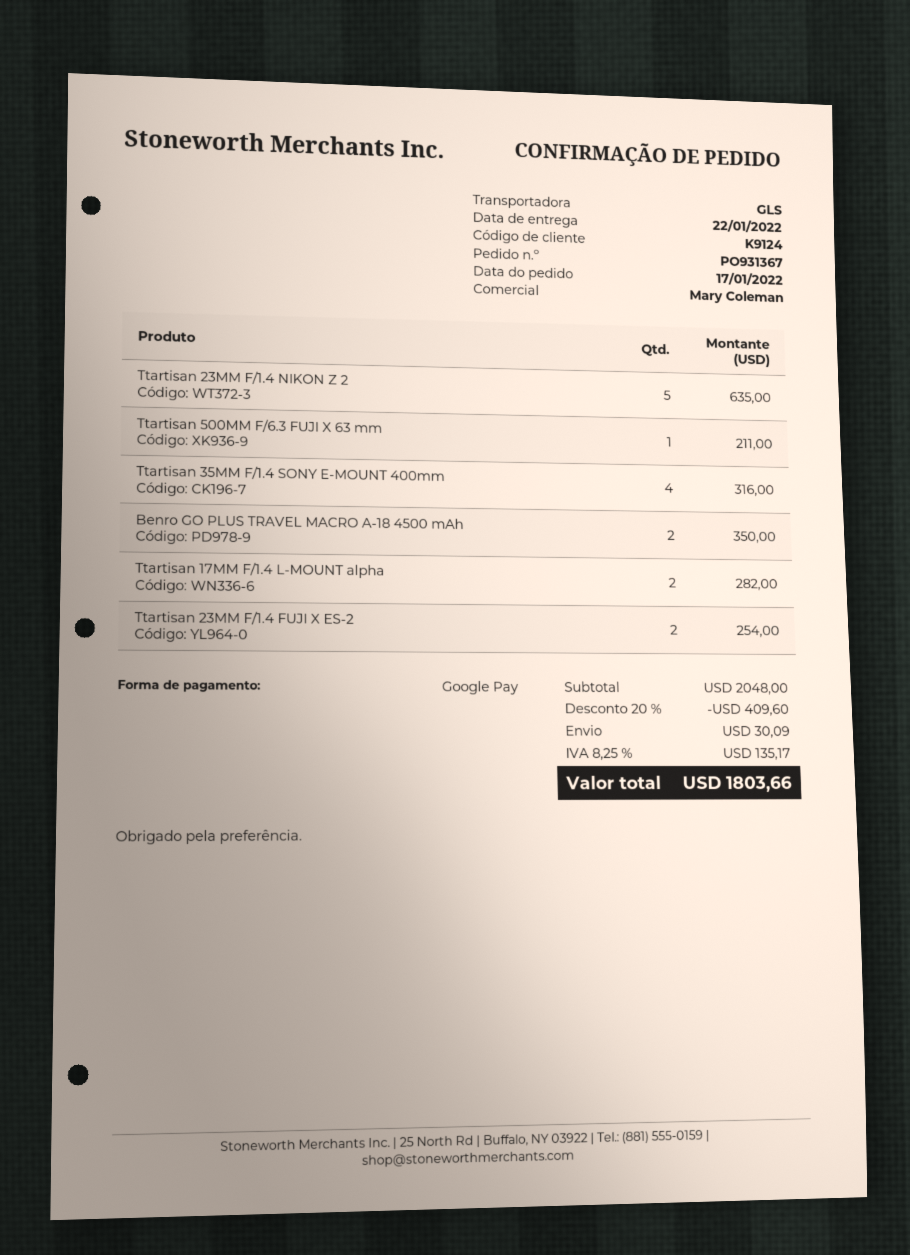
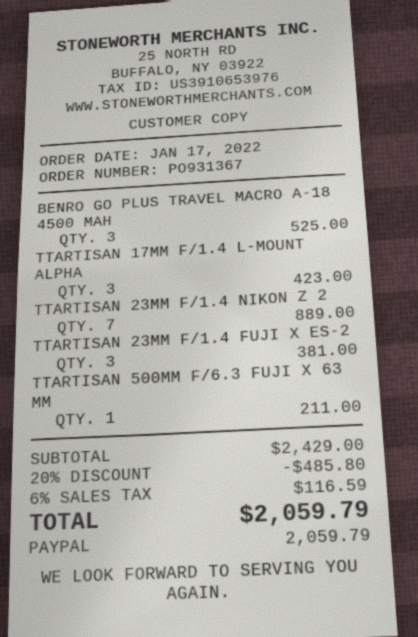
payment method: Google Pay -> PayPal
Ttartisan 23MM F/1.4 NIKON Z 2: 5 for 635.00 -> 7 for 889.00
Ttartisan 35MM F/1.4 SONY E-MOUNT 400mm: 4 for 316.00 -> none
Benro GO PLUS TRAVEL MACRO A-18 4500 mAh: 2 for 350.00 -> 3 for 525.00
Ttartisan 17MM F/1.4 L-MOUNT alpha: 2 for 282.00 -> 3 for 423.00
Ttartisan 23MM F/1.4 FUJI X ES-2: 2 for 254.00 -> 3 for 381.00
subtotal: 2048.00 -> 2429.00
discount: 20% = 409.60 -> 20% = 485.80
shipping: 30.09 -> none
tax: 8.25% = 135.17 -> 6% = 116.59
total: 1803.66 -> 2059.79

